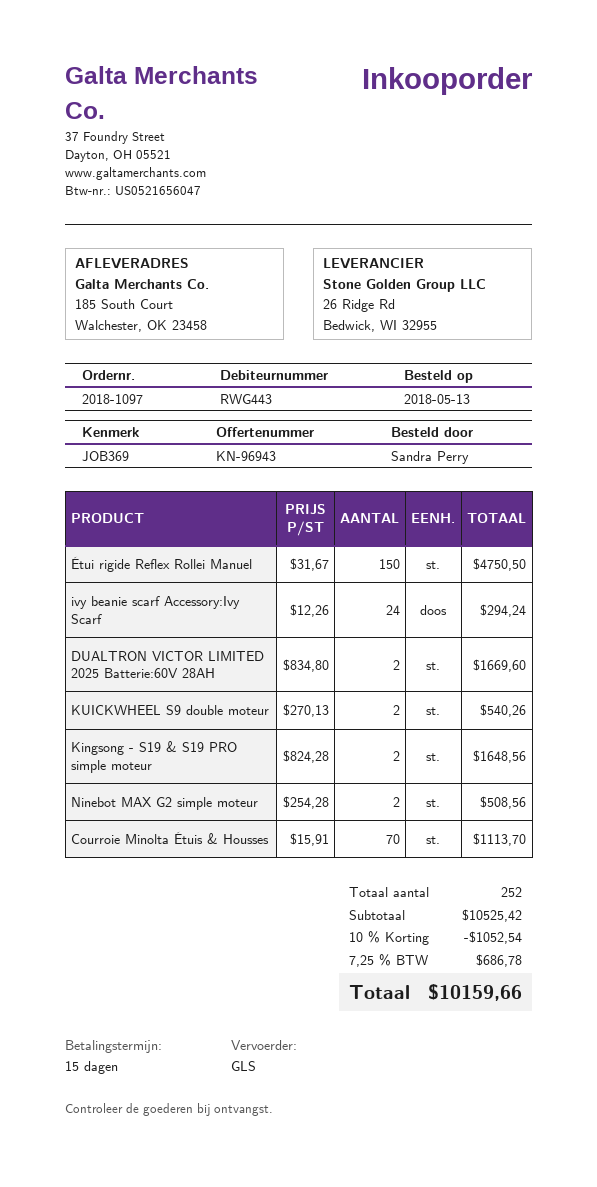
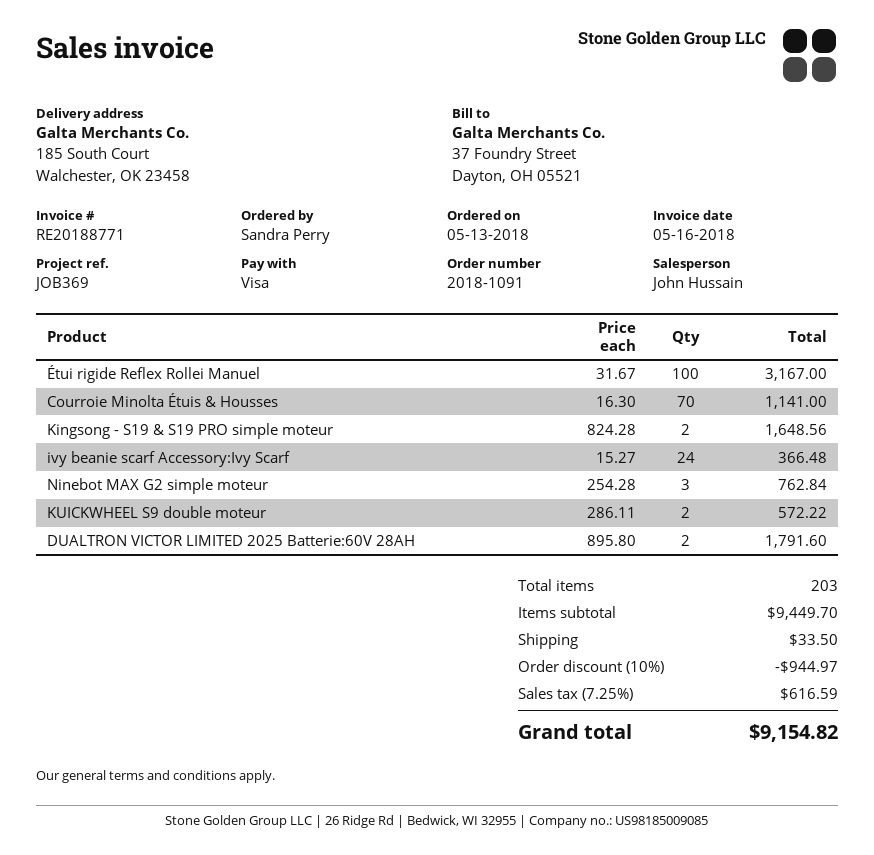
order number: 2018-1097 -> 2018-1091
Étui rigide Reflex Rollei Manuel: 150 x 31.67 = 4750.50 -> 100 x 31.67 = 3167.00
ivy beanie scarf Accessory:Ivy Scarf: 24 x 12.26 = 294.24 -> 24 x 15.27 = 366.48
DUALTRON VICTOR LIMITED 2025 Batterie:60V 28AH: 2 x 834.80 = 1669.60 -> 2 x 895.80 = 1791.60
KUICKWHEEL S9 double moteur: 2 x 270.13 = 540.26 -> 2 x 286.11 = 572.22
Ninebot MAX G2 simple moteur: 2 x 254.28 = 508.56 -> 3 x 254.28 = 762.84
Courroie Minolta Étuis & Housses: 70 x 15.91 = 1113.70 -> 70 x 16.30 = 1141.00
total quantity: 252 -> 203
subtotal: 10525.42 -> 9449.70
discount: 10% = 1052.54 -> 10% = 944.97
shipping: none -> 33.50
tax: 7.25% = 686.78 -> 7.25% = 616.59
total: 10159.66 -> 9154.82

